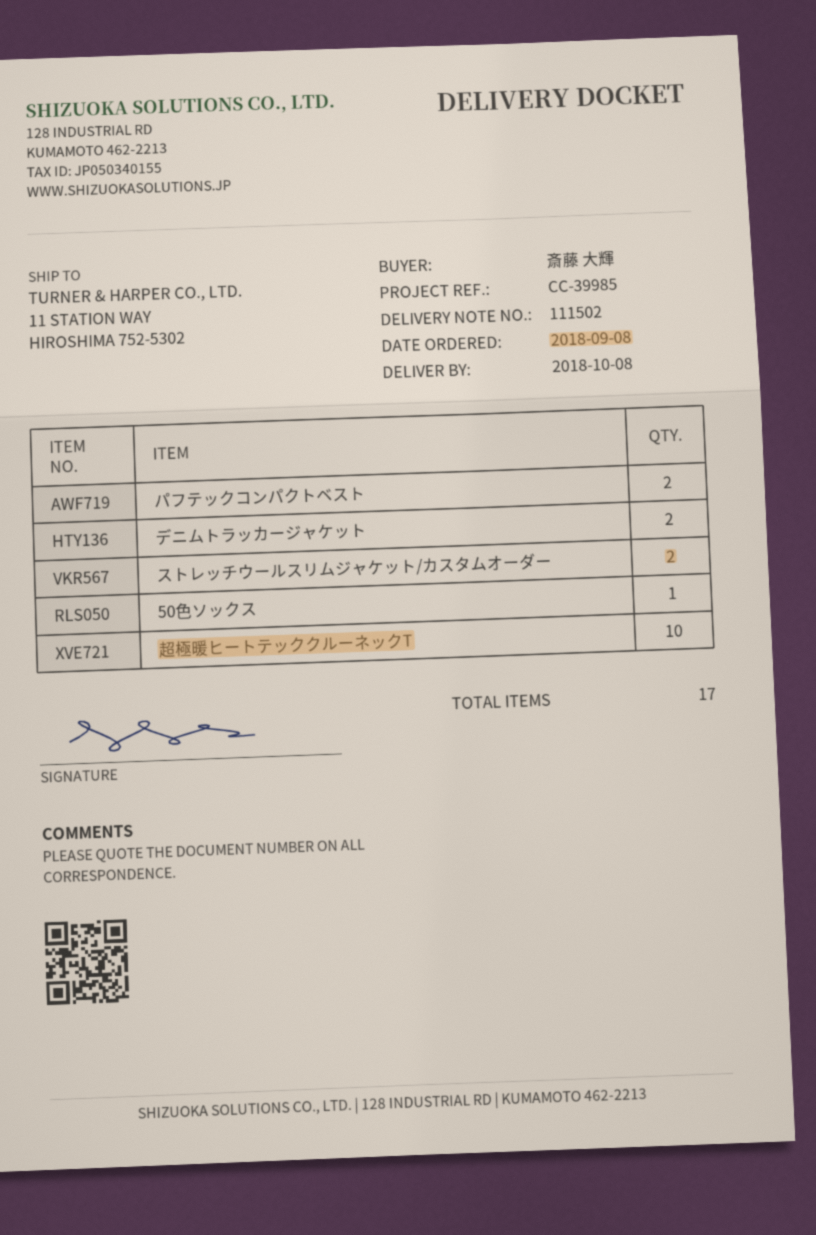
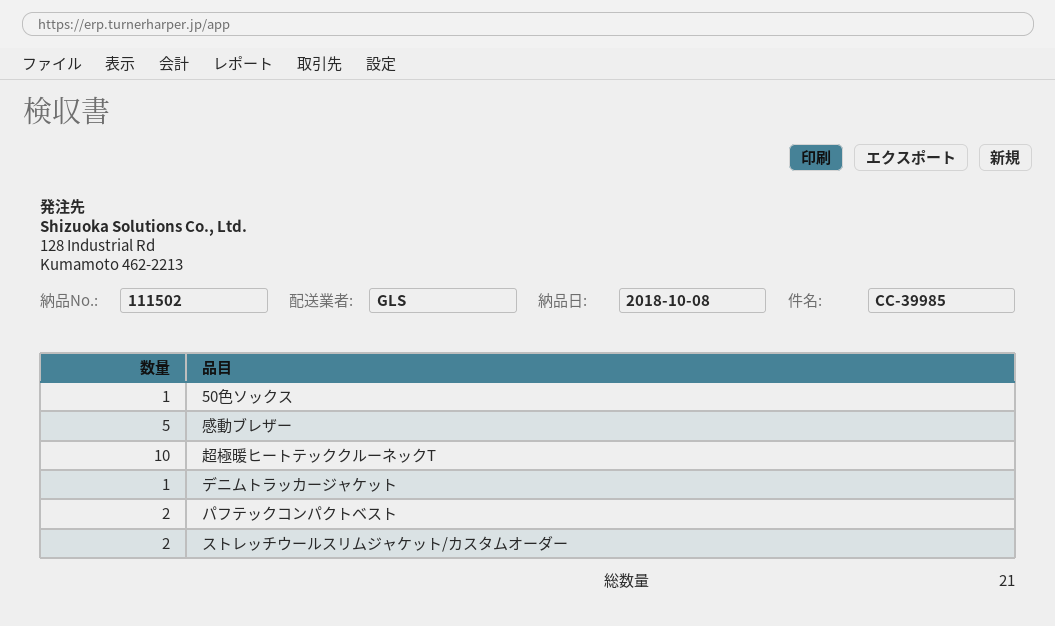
デニムトラッカージャケット: 2 -> 1
感動ブレザー: none -> 5
total quantity: 17 -> 21

